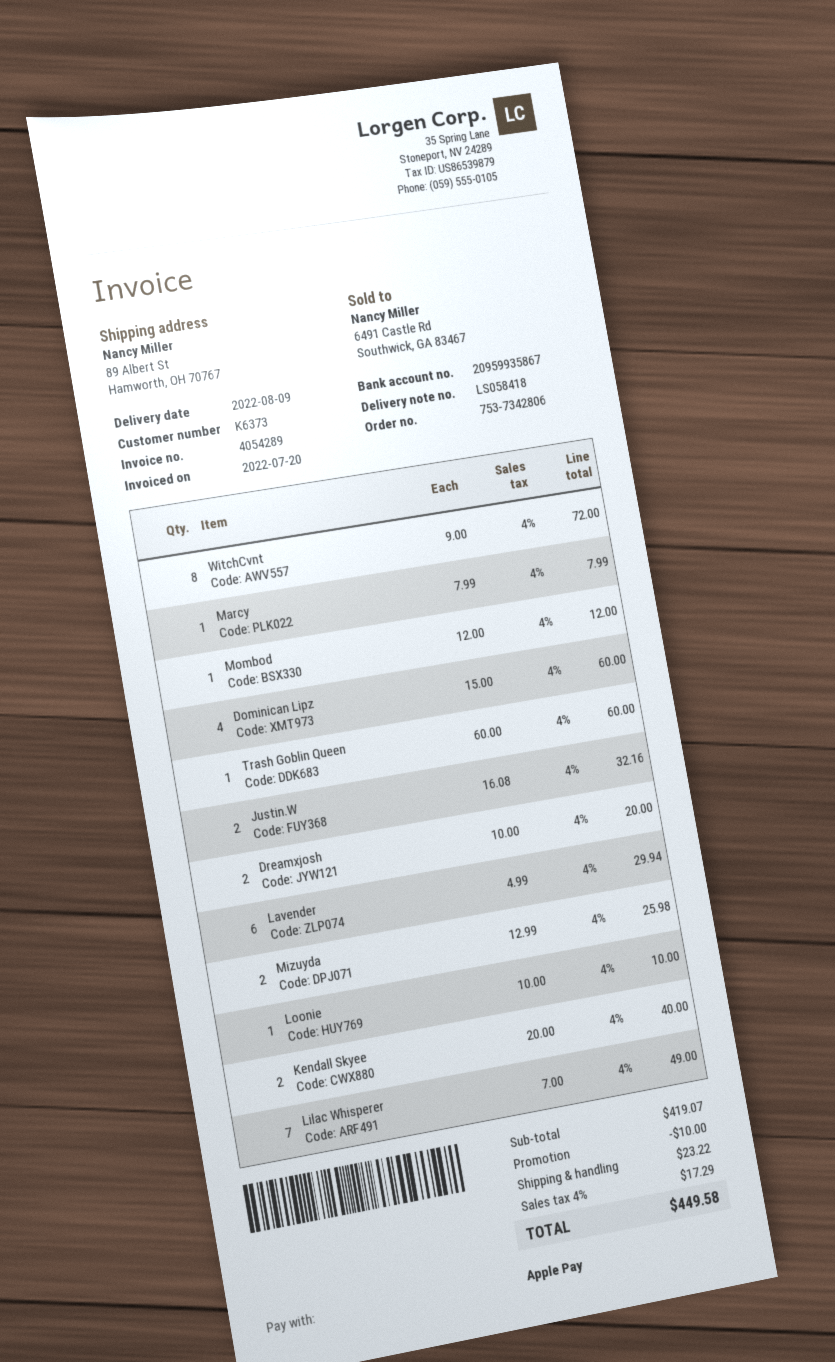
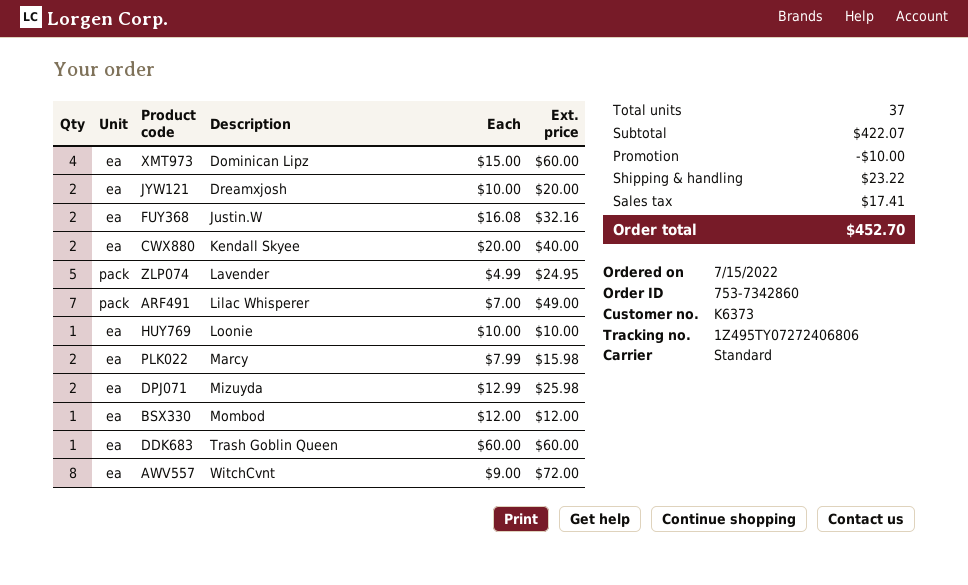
order number: 753-7342806 -> 753-7342860
Marcy: 1 x 7.99 = 7.99 -> 2 x 7.99 = 15.98
Lavender: 6 x 4.99 = 29.94 -> 5 x 4.99 = 24.95
subtotal: 419.07 -> 422.07
tax: 17.29 -> 17.41
total: 449.58 -> 452.70

